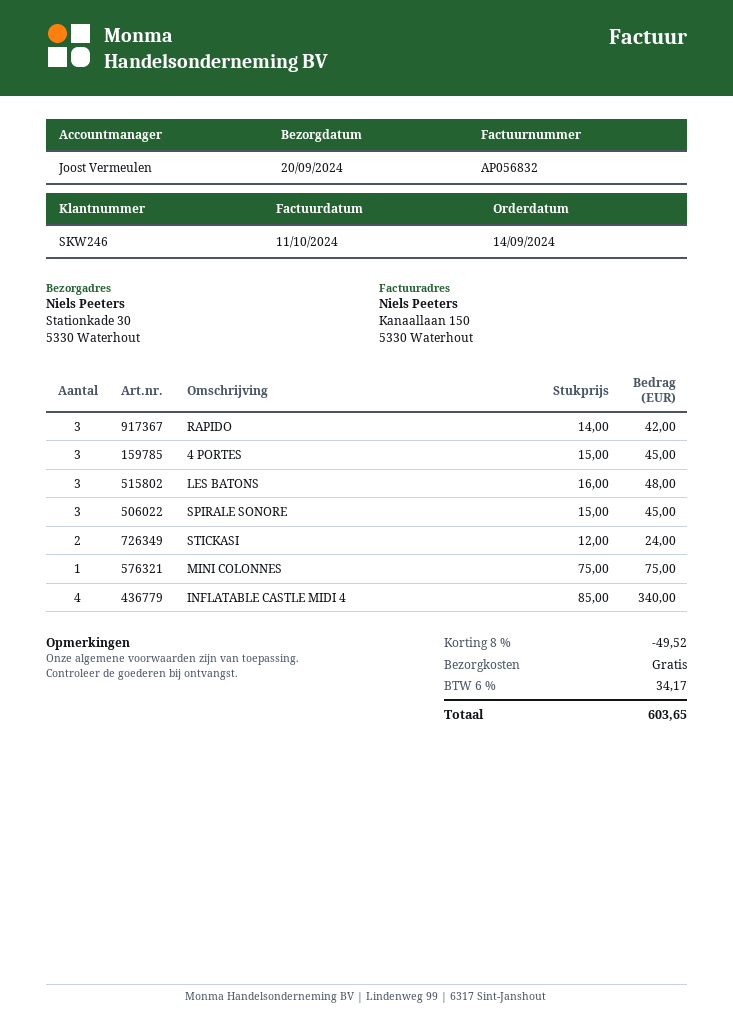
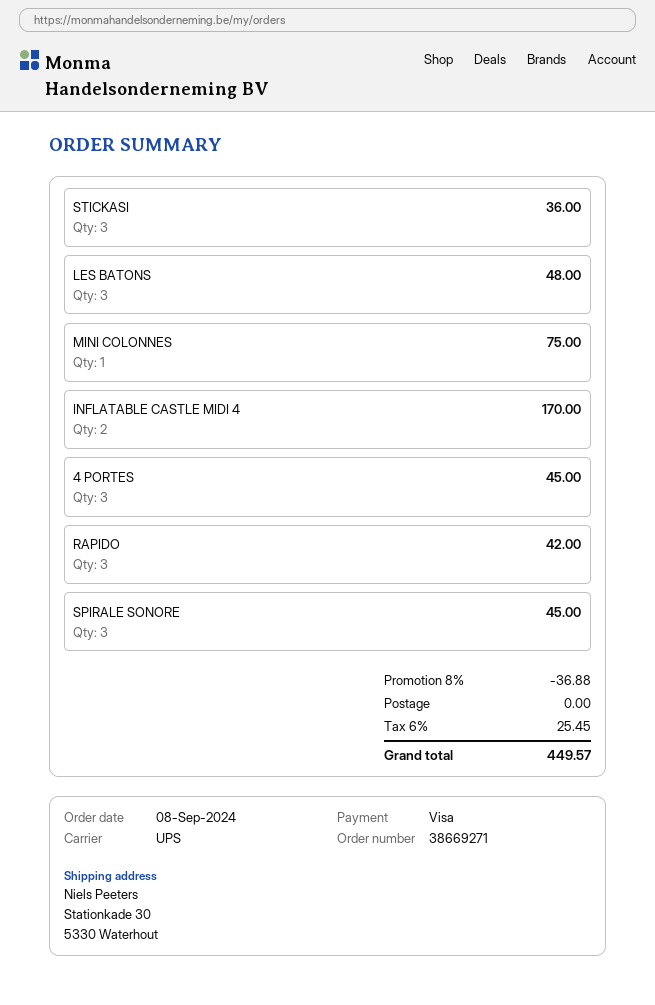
order date: 2024-09-14 -> 2024-09-08
STICKASI: 2 for 24.00 -> 3 for 36.00
INFLATABLE CASTLE MIDI 4: 4 for 340.00 -> 2 for 170.00
discount: 8% = 49.52 -> 8% = 36.88
tax: 6% = 34.17 -> 6% = 25.45
total: 603.65 -> 449.57

